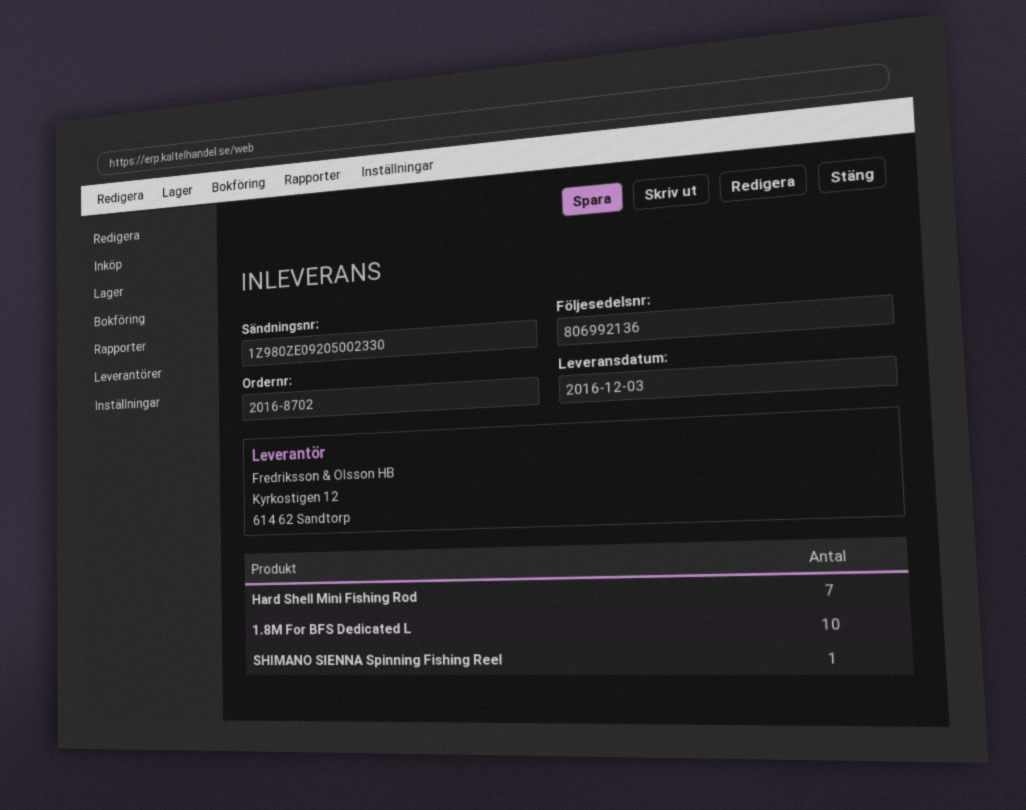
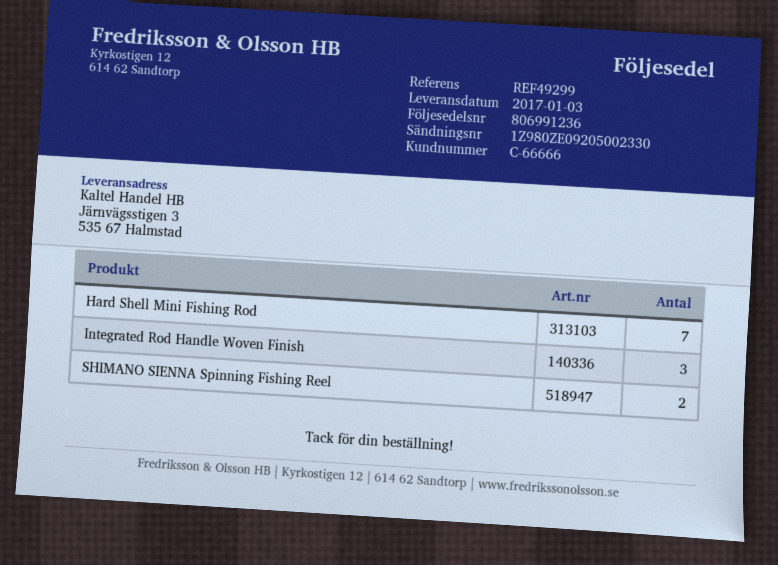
delivery note number: 806992136 -> 806991236
delivery date: 2016-12-03 -> 2017-01-03
1.8M For BFS Dedicated L: 10 -> none
SHIMANO SIENNA Spinning Fishing Reel: 1 -> 2
Integrated Rod Handle Woven Finish: none -> 3

